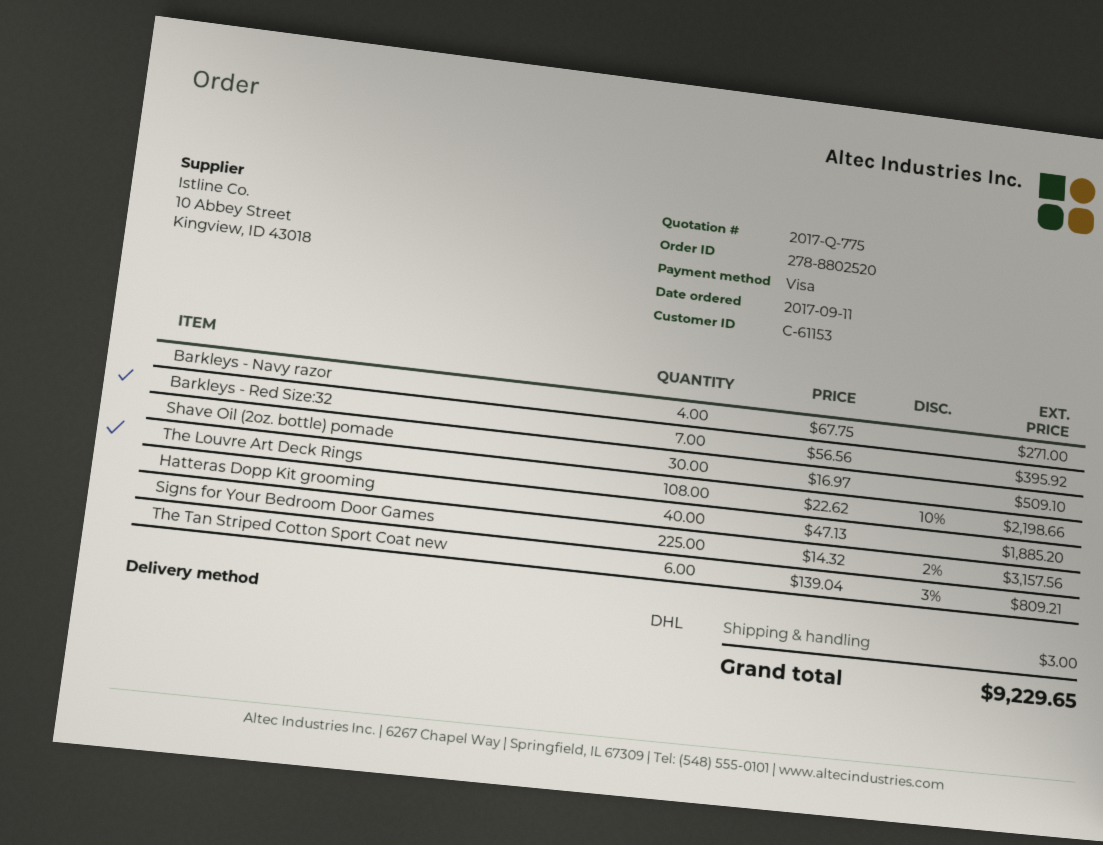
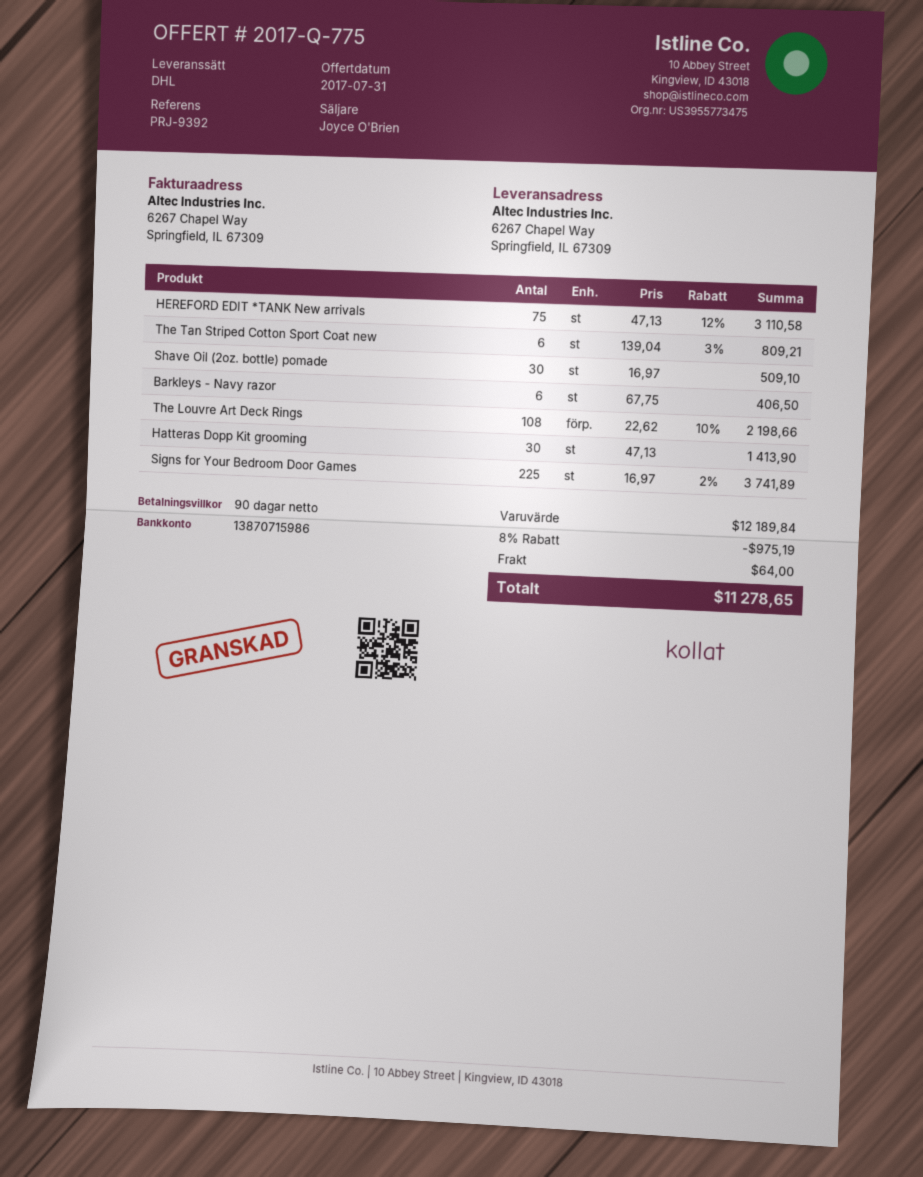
Barkleys - Navy razor: 4 x 67.75 = 271.00 -> 6 x 67.75 = 406.50
Barkleys - Red Size:32: 7 x 56.56 = 395.92 -> none
Hatteras Dopp Kit grooming: 40 x 47.13 = 1885.20 -> 30 x 47.13 = 1413.90
Signs for Your Bedroom Door Games: 225 x 14.32 - 2% = 3157.56 -> 225 x 16.97 - 2% = 3741.89
HEREFORD EDIT *TANK New arrivals: none -> 75 x 47.13 - 12% = 3110.58
discount: none -> 8% = 975.19
shipping: 3.00 -> 64.00
total: 9229.65 -> 11278.65

